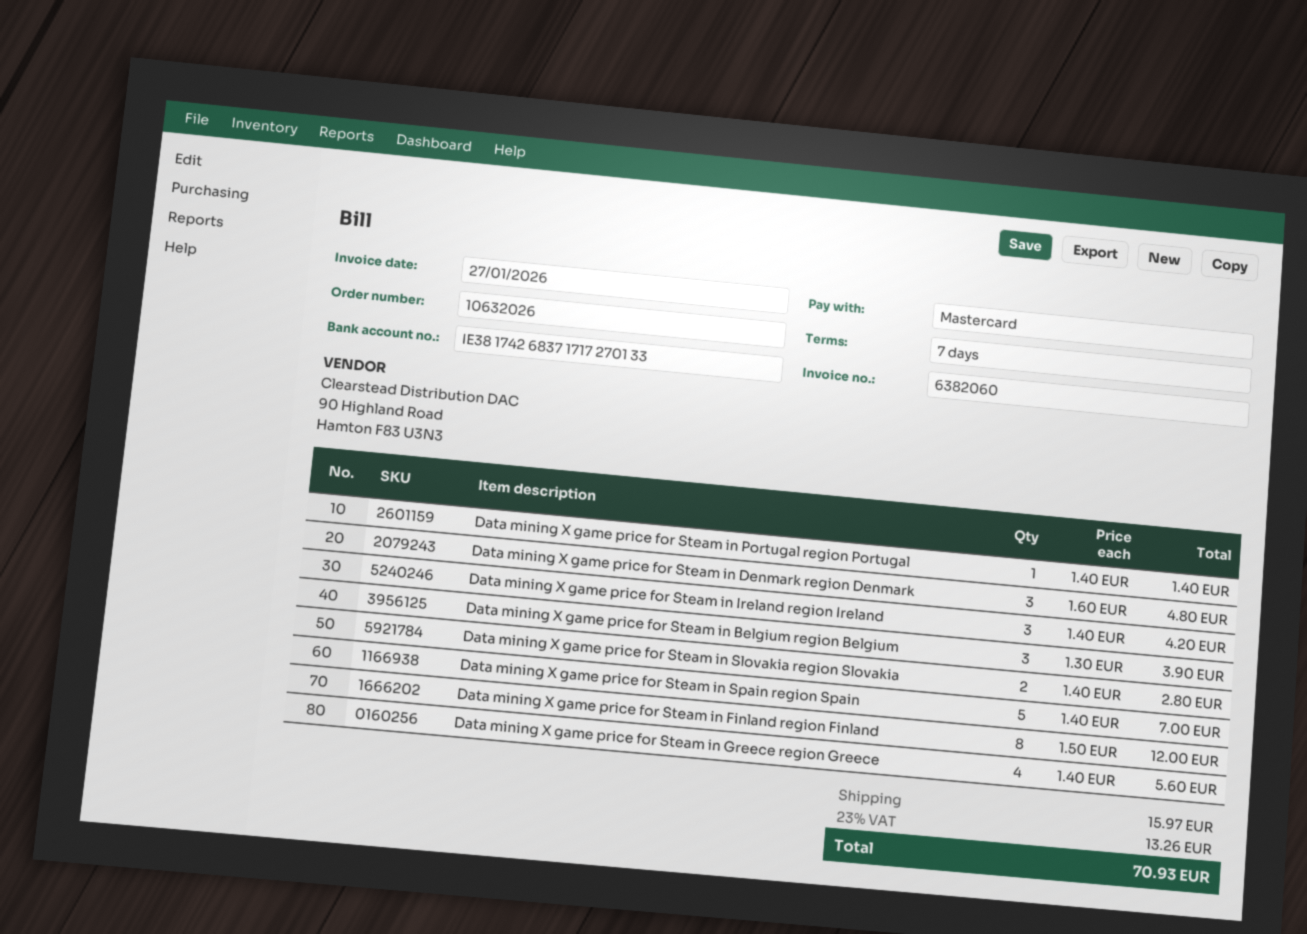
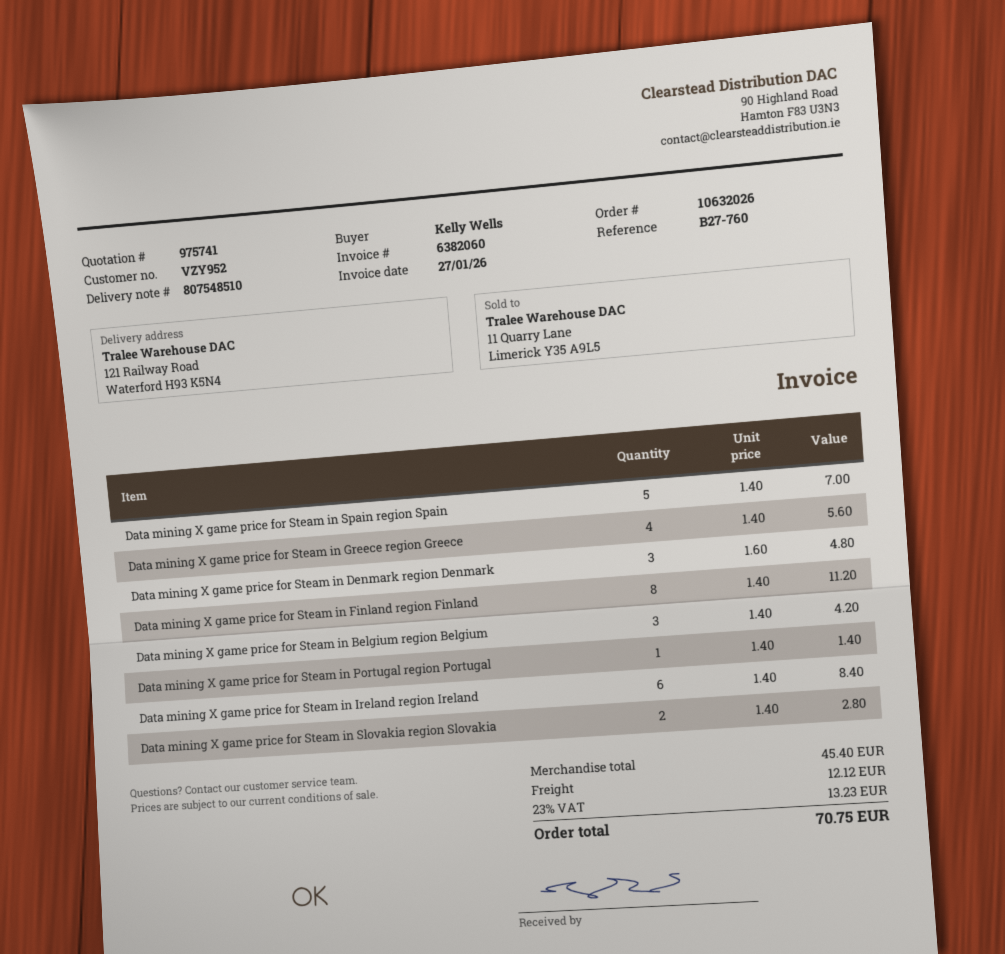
Data mining X game price for Steam in Ireland region Ireland: 3 x 1.40 = 4.20 -> 6 x 1.40 = 8.40
Data mining X game price for Steam in Belgium region Belgium: 3 x 1.30 = 3.90 -> 3 x 1.40 = 4.20
Data mining X game price for Steam in Finland region Finland: 8 x 1.50 = 12.00 -> 8 x 1.40 = 11.20
shipping: 15.97 -> 12.12
tax: 23% = 13.26 -> 23% = 13.23
total: 70.93 -> 70.75

